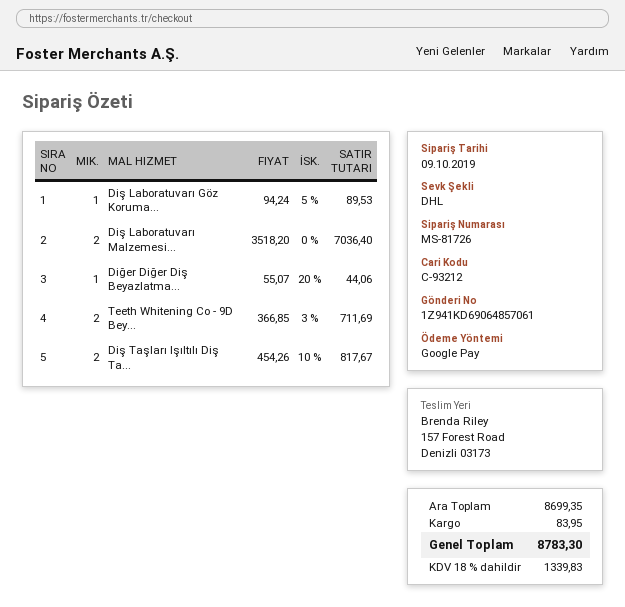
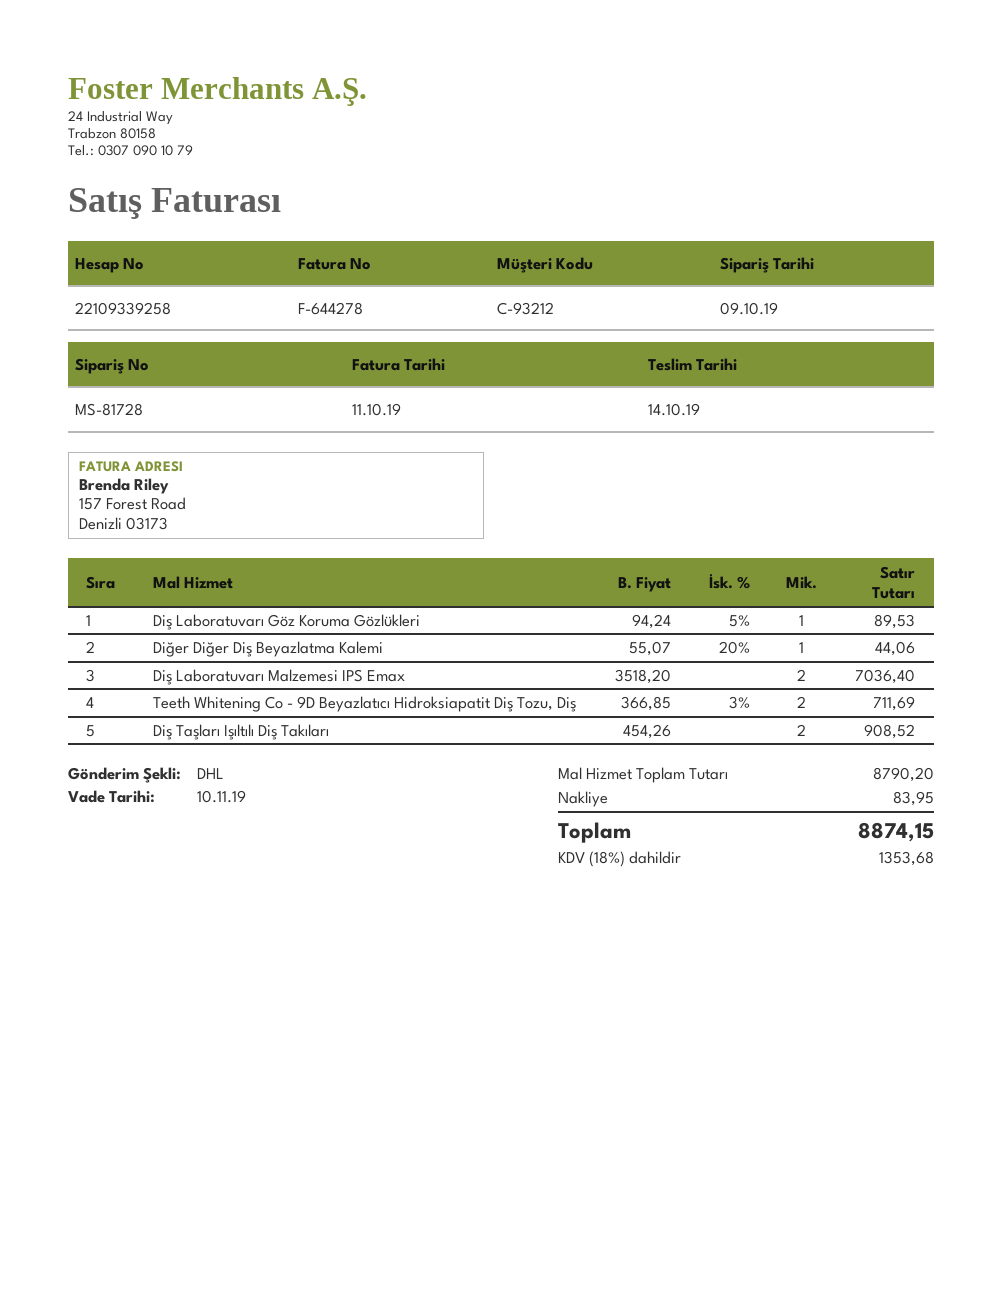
order number: MS-81726 -> MS-81728
Diş Taşları Işıltılı Diş Ta...: 2 x 454.26 - 10% = 817.67 -> 2 x 454.26 = 908.52
subtotal: 8699.35 -> 8790.20
tax: 18% = 1339.83 -> 18% = 1353.68
total: 8783.30 -> 8874.15

